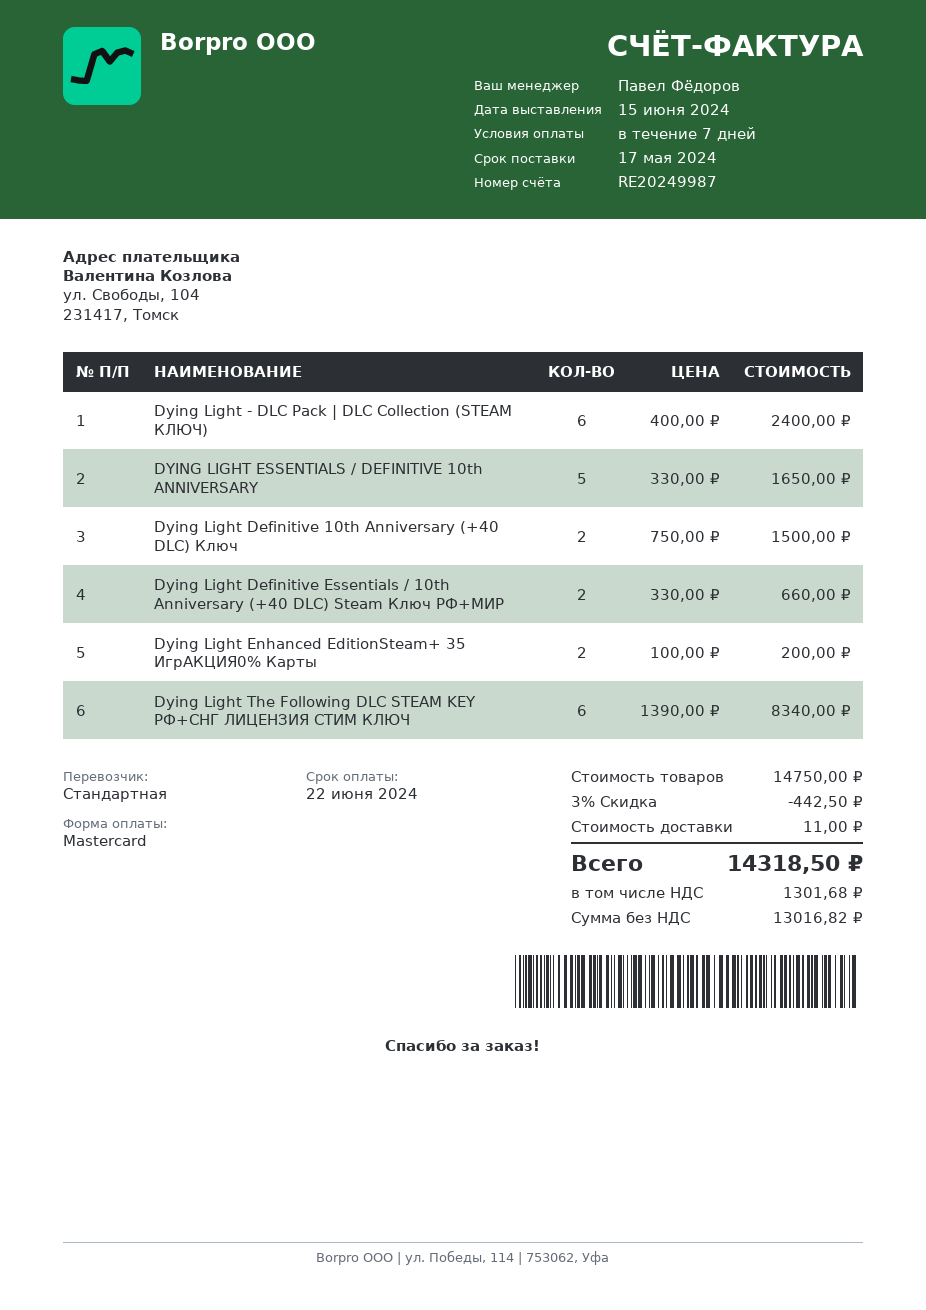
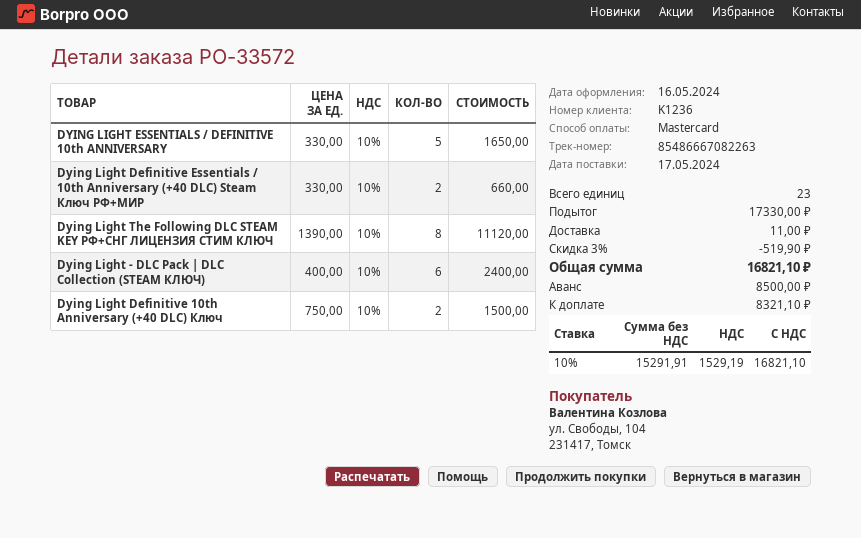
Dying Light Enhanced EditionSteam+ 35 ИгрАКЦИЯ0% Карты: 2 x 100.00 = 200.00 -> none
Dying Light The Following DLC STEAM KEY РФ+СНГ ЛИЦЕНЗИЯ СТИМ КЛЮЧ: 6 x 1390.00 = 8340.00 -> 8 x 1390.00 = 11120.00
subtotal: 14750.00 -> 17330.00
discount: 3% = 442.50 -> 3% = 519.90
net: 13016.82 -> 15291.91
tax: 1301.68 -> 1529.19
total: 14318.50 -> 16821.10

